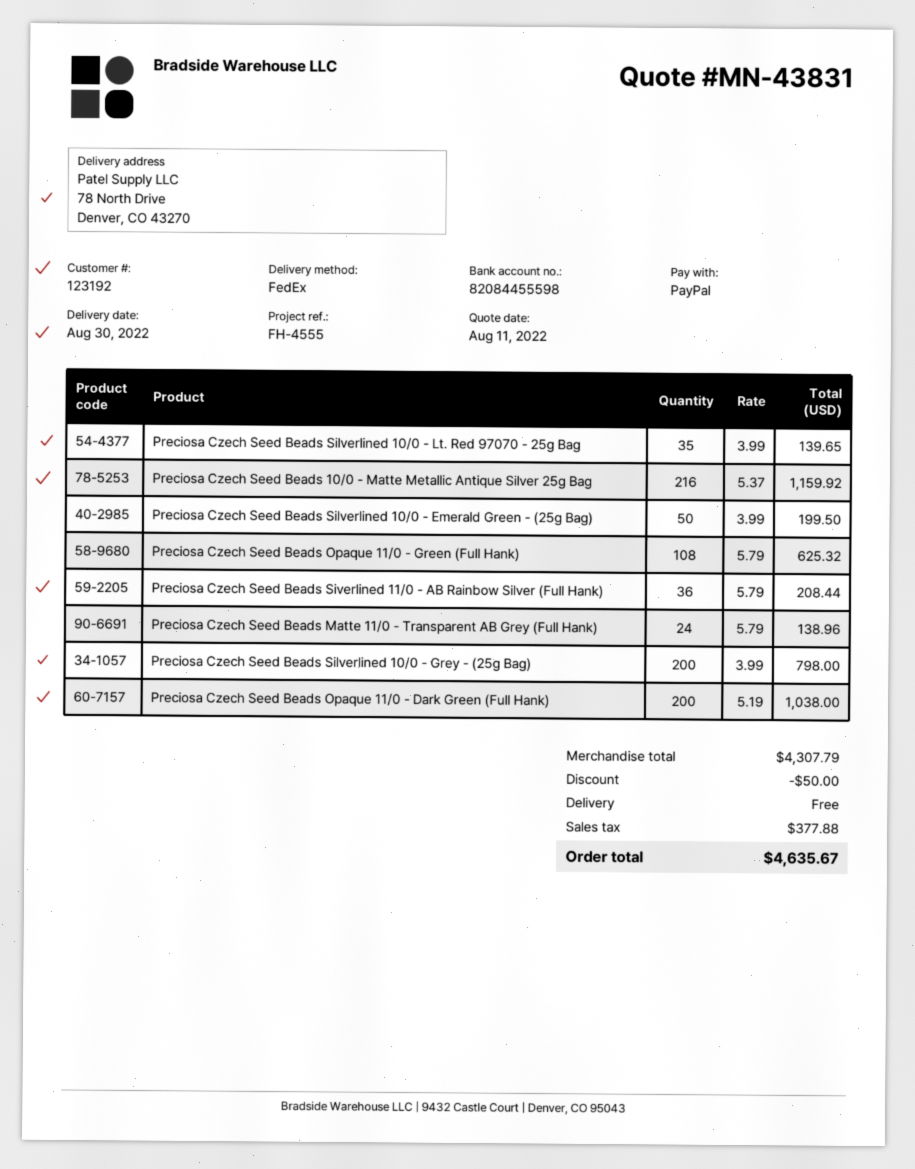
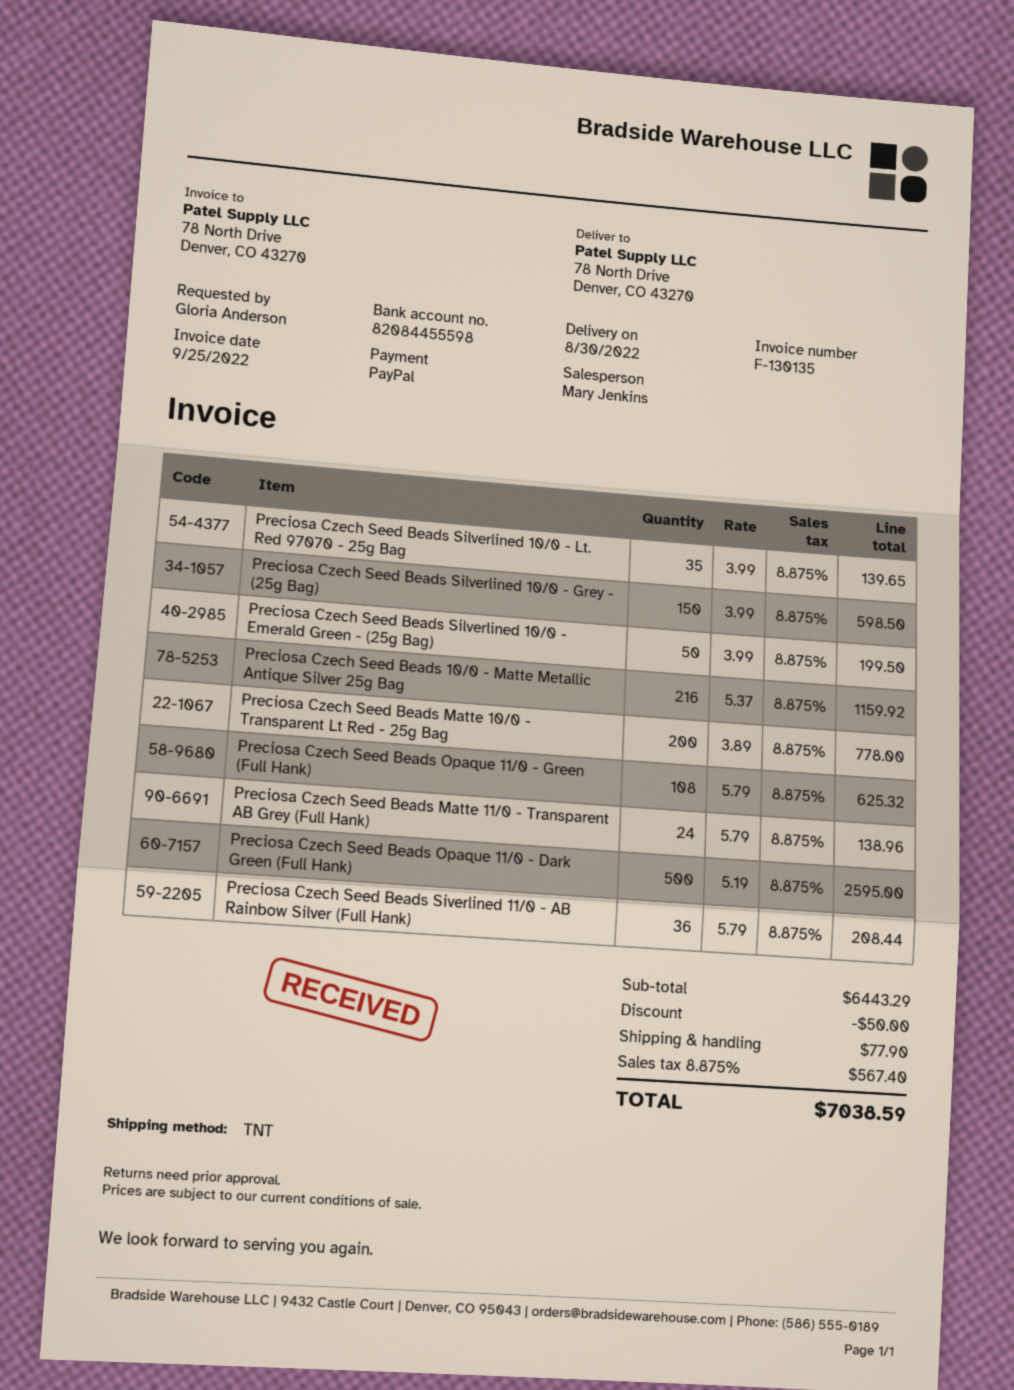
shipping method: FedEx -> TNT
Preciosa Czech Seed Beads Silverlined 10/0 - Grey - (25g Bag): 200 x 3.99 = 798.00 -> 150 x 3.99 = 598.50
Preciosa Czech Seed Beads Opaque 11/0 - Dark Green (Full Hank): 200 x 5.19 = 1038.00 -> 500 x 5.19 = 2595.00
Preciosa Czech Seed Beads Matte 10/0 - Transparent Lt Red - 25g Bag: none -> 200 x 3.89 = 778.00
subtotal: 4307.79 -> 6443.29
shipping: 0.00 -> 77.90
tax: 377.88 -> 567.40
total: 4635.67 -> 7038.59

